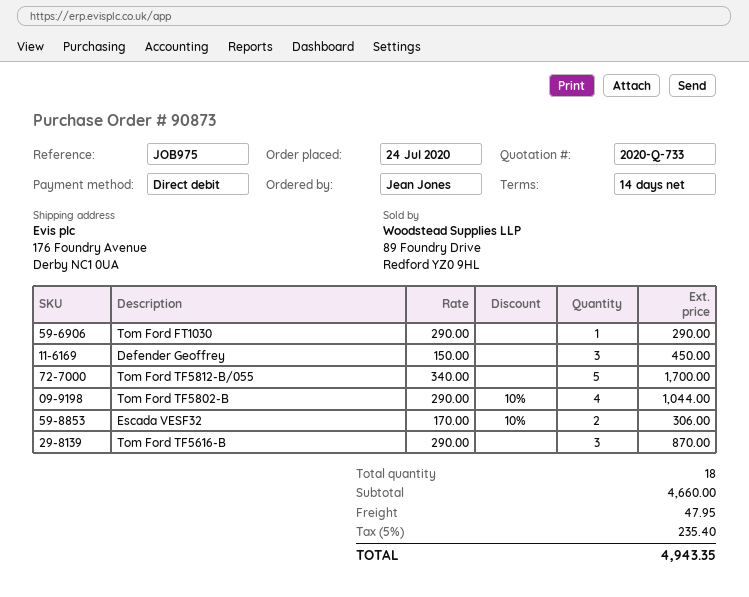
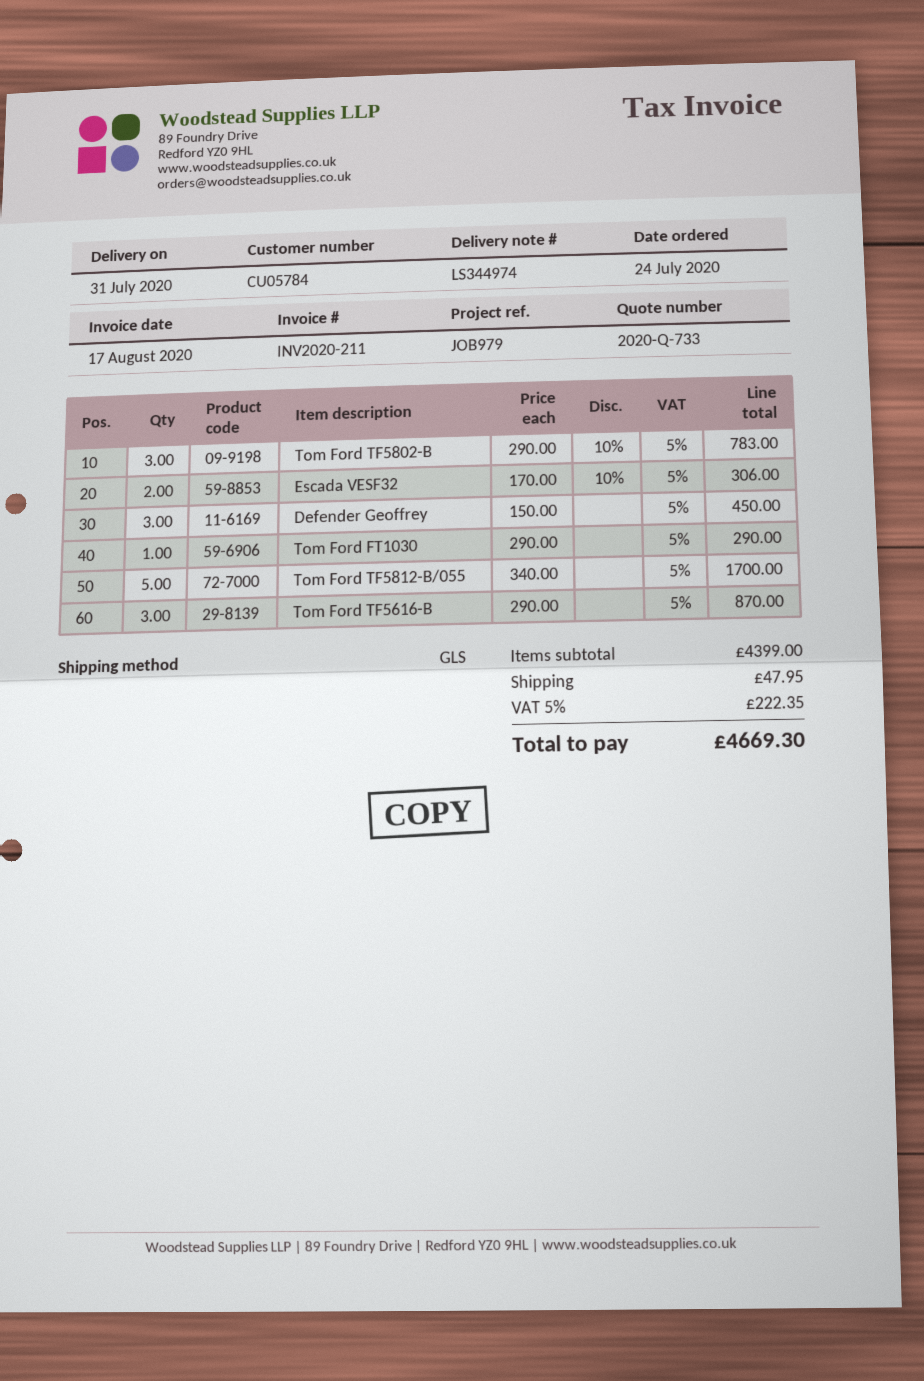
reference: JOB975 -> JOB979
Tom Ford TF5802-B: 4 x 290.00 - 10% = 1044.00 -> 3 x 290.00 - 10% = 783.00
subtotal: 4660.00 -> 4399.00
tax: 5% = 235.40 -> 5% = 222.35
total: 4943.35 -> 4669.30

